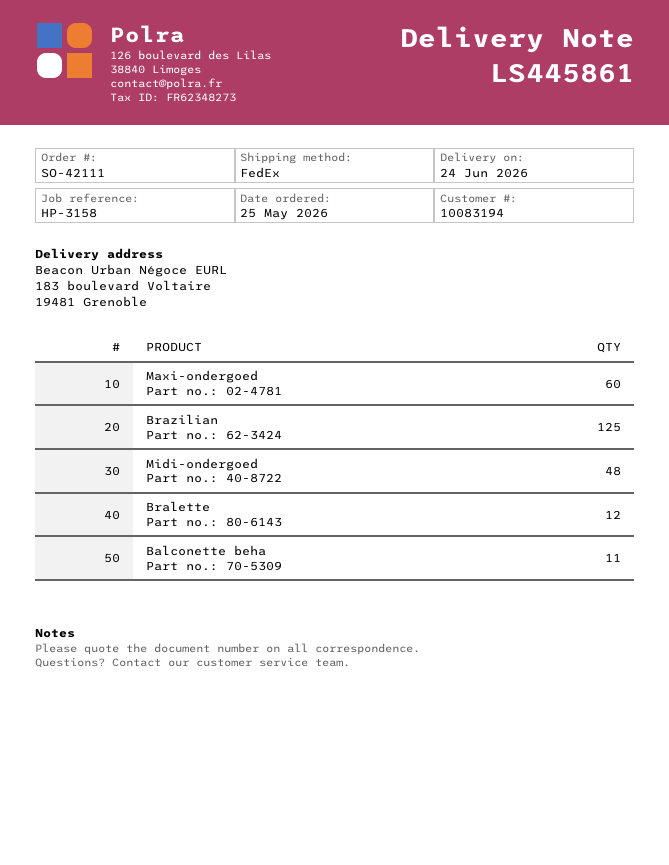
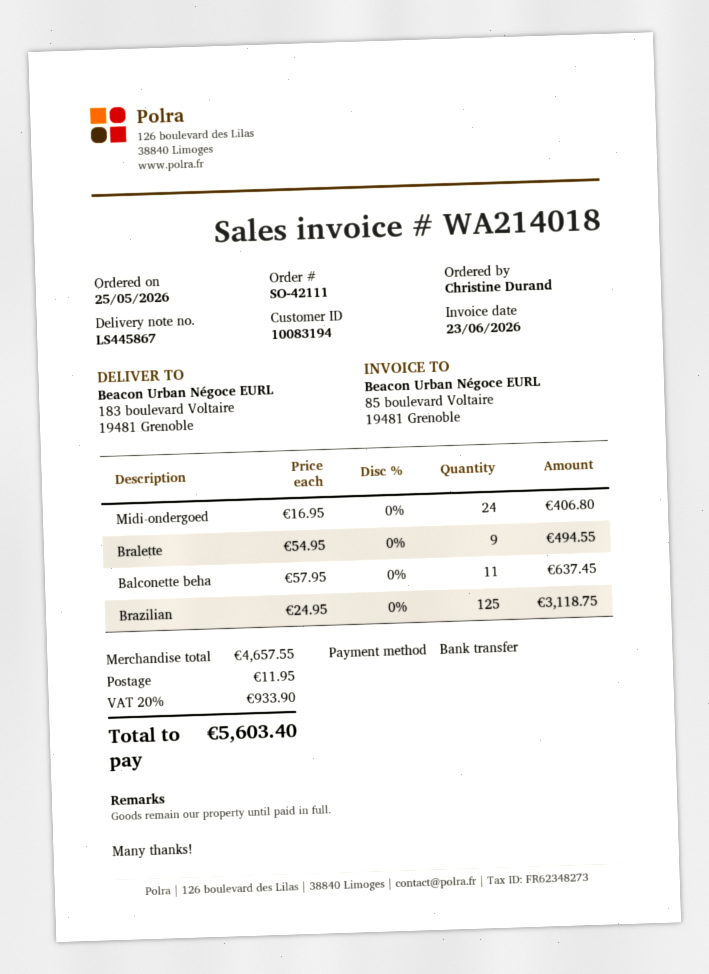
delivery note number: LS445861 -> LS445867
Maxi-ondergoed: 60 -> none
Midi-ondergoed: 48 -> 24
Bralette: 12 -> 9

